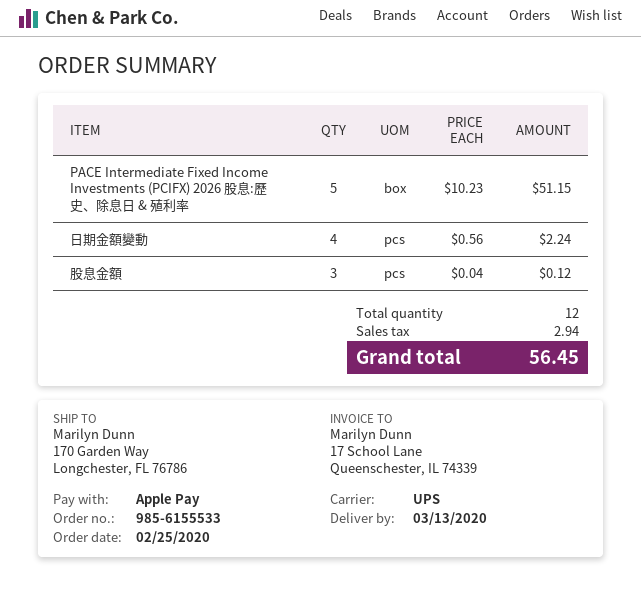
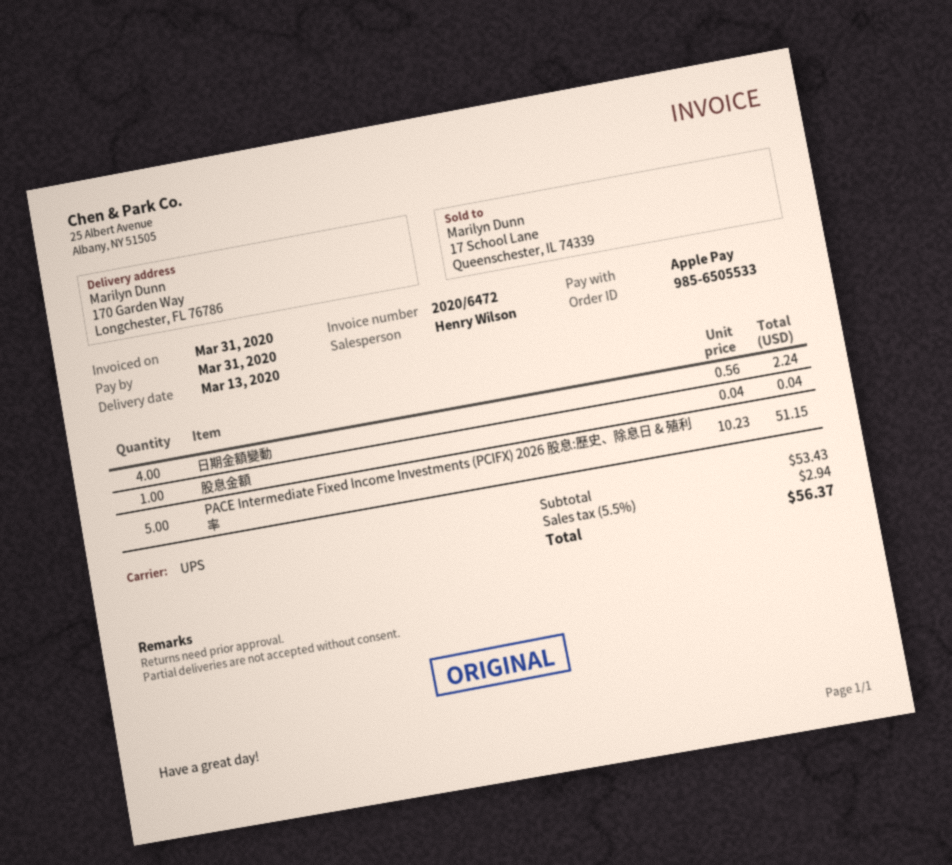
order number: 985-6155533 -> 985-6505533
股息金額: 3 x 0.04 = 0.12 -> 1 x 0.04 = 0.04
total: 56.45 -> 56.37

